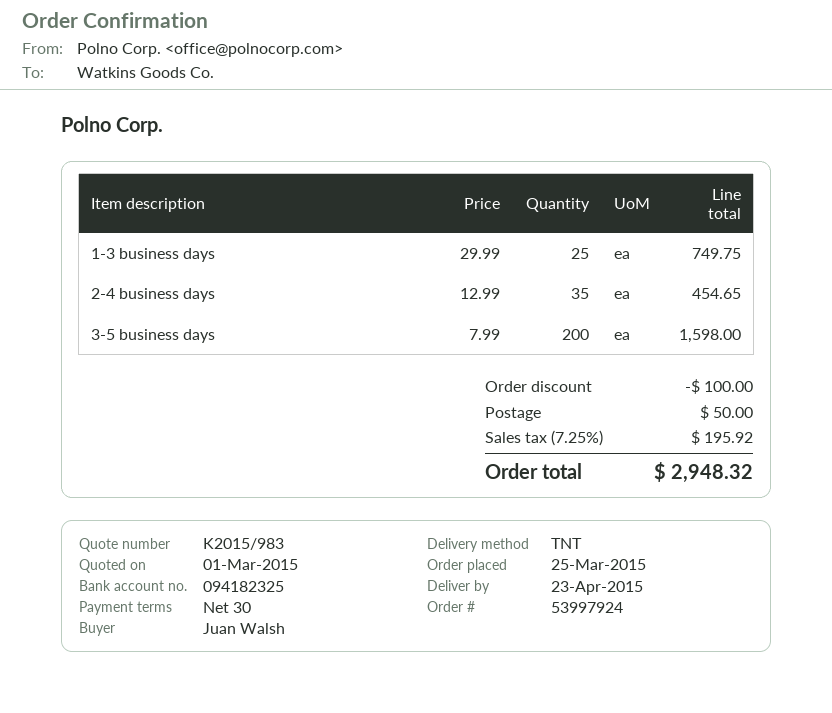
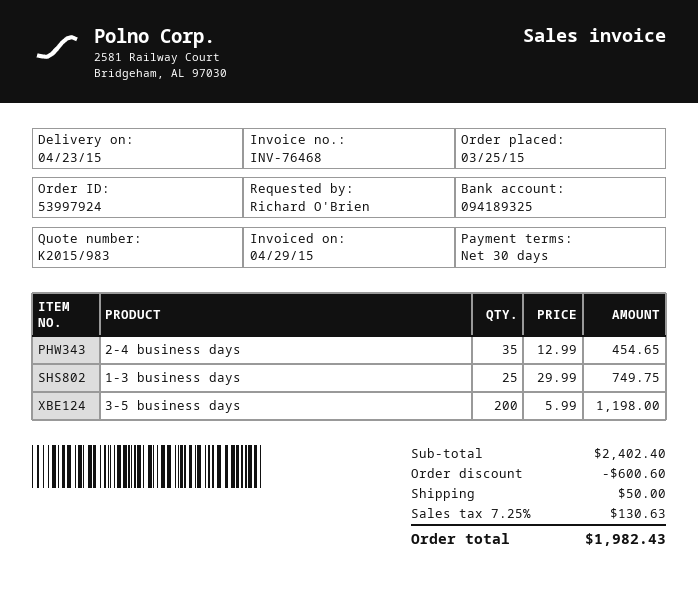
ordered by: Juan Walsh -> Richard O'Brien
bank account: 094182325 -> 094189325
3-5 business days: 200 x 7.99 = 1598.00 -> 200 x 5.99 = 1198.00
discount: 100.00 -> 600.60
tax: 7.25% = 195.92 -> 7.25% = 130.63
total: 2948.32 -> 1982.43

